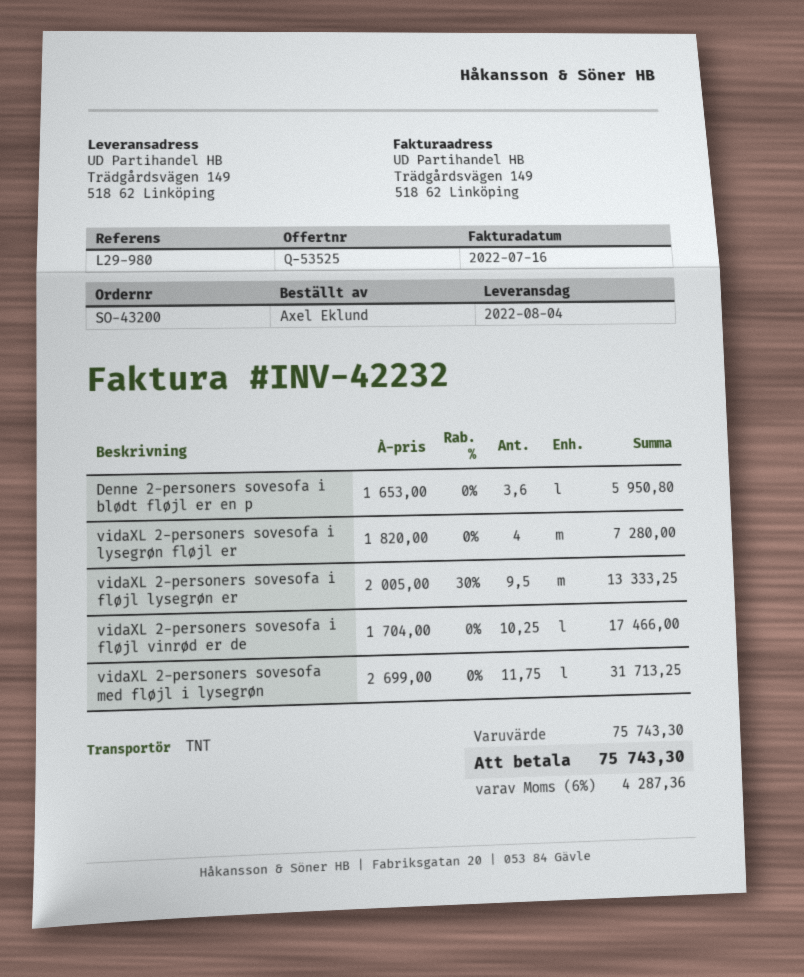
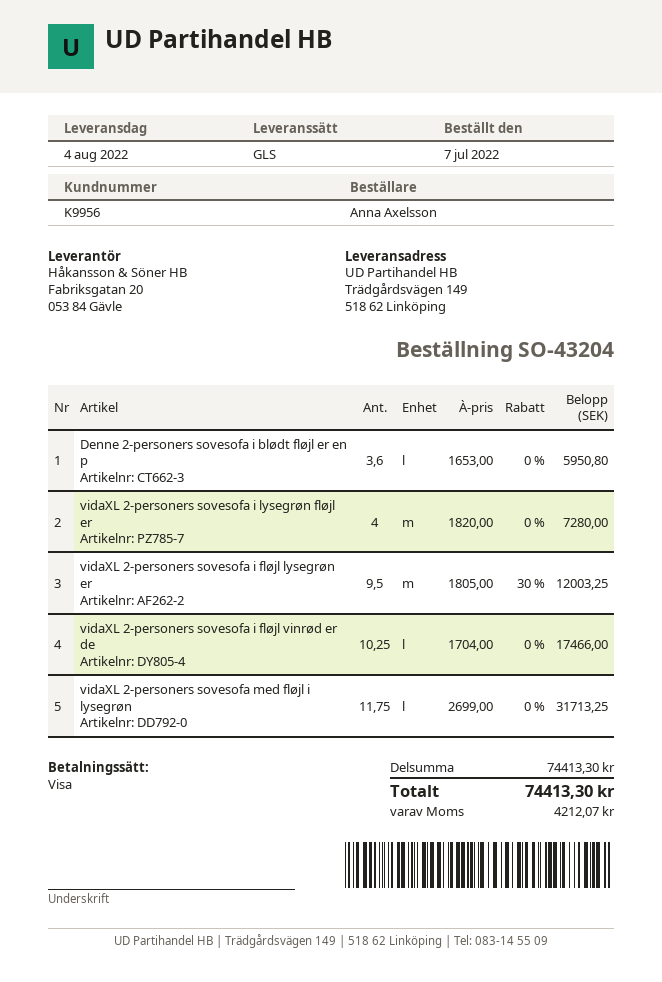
order number: SO-43200 -> SO-43204
ordered by: Axel Eklund -> Anna Axelsson
shipping method: TNT -> GLS
vidaXL 2-personers sovesofa i fløjl lysegrøn er: 9.5 x 2005.00 - 30% = 13333.25 -> 9.5 x 1805.00 - 30% = 12003.25
subtotal: 75743.30 -> 74413.30
tax: 4287.36 -> 4212.07
total: 75743.30 -> 74413.30

